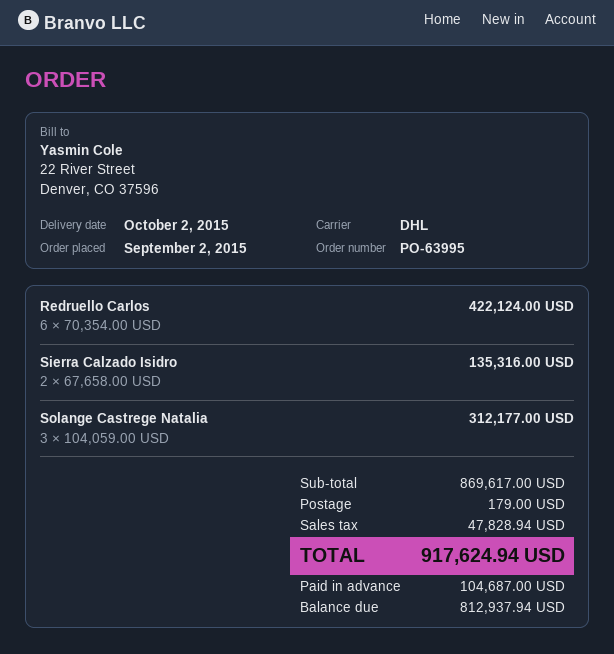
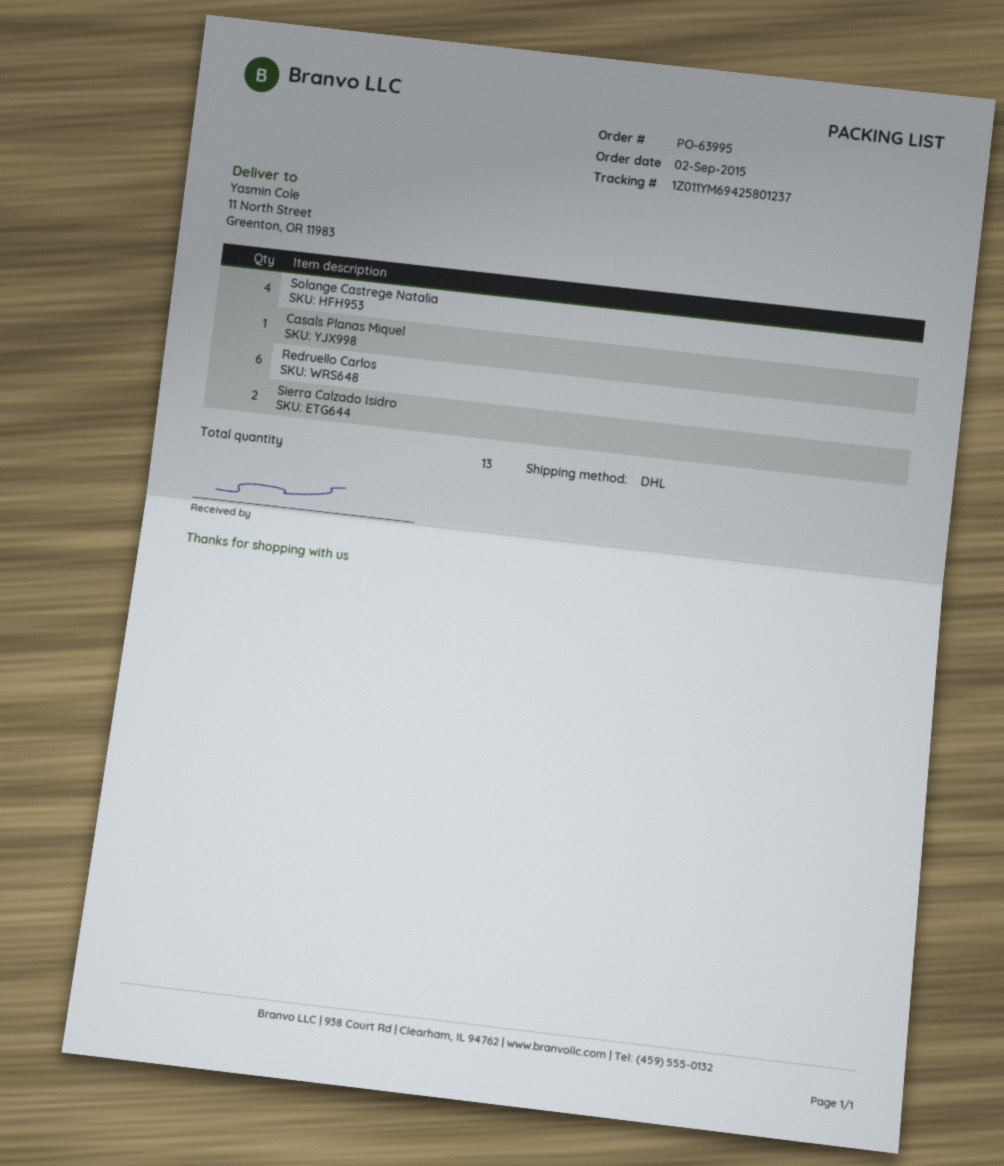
Solange Castrege Natalia: 3 -> 4
Casals Planas Miquel: none -> 1

